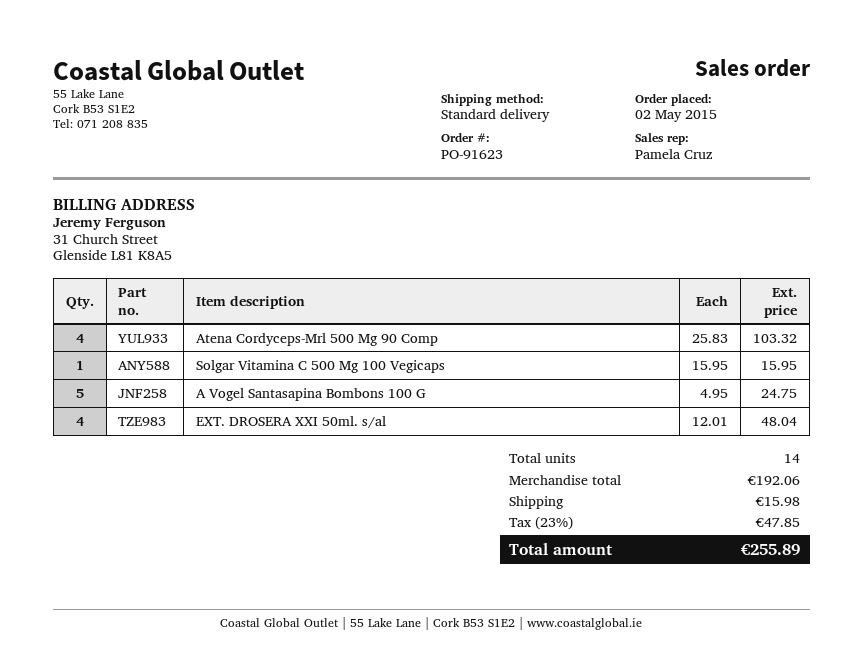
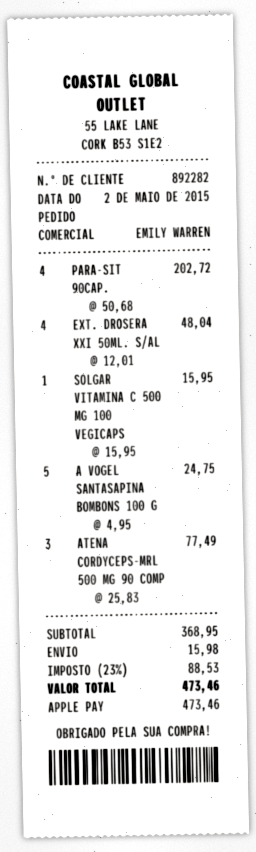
sales rep: Pamela Cruz -> EMILY WARREN
Atena Cordyceps-Mrl 500 Mg 90 Comp: 4 x 25.83 = 103.32 -> 3 x 25.83 = 77.49
PARA-SIT 90CAP.: none -> 4 x 50.68 = 202.72
subtotal: 192.06 -> 368.95
tax: 23% = 47.85 -> 23% = 88.53
total: 255.89 -> 473.46

